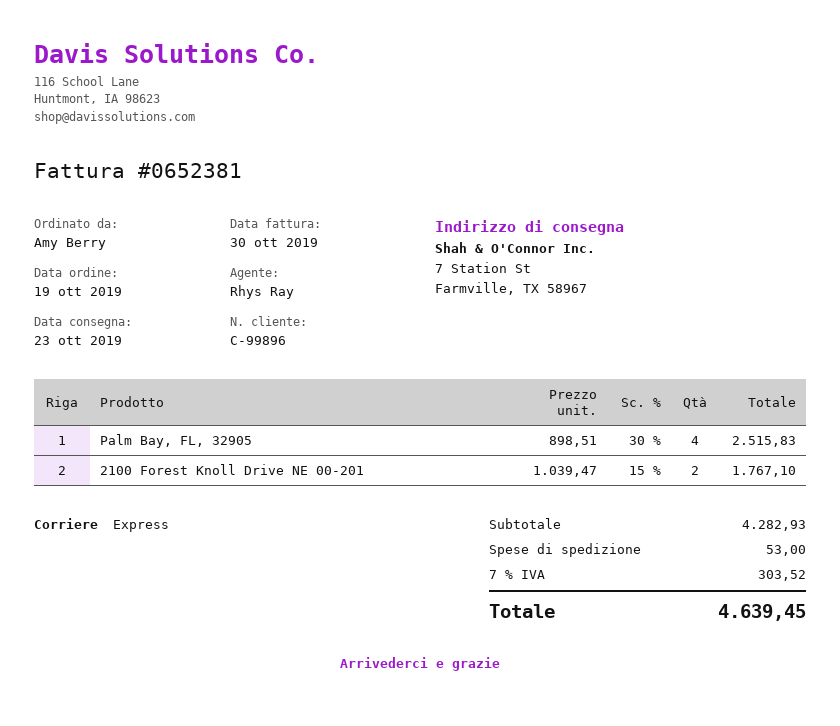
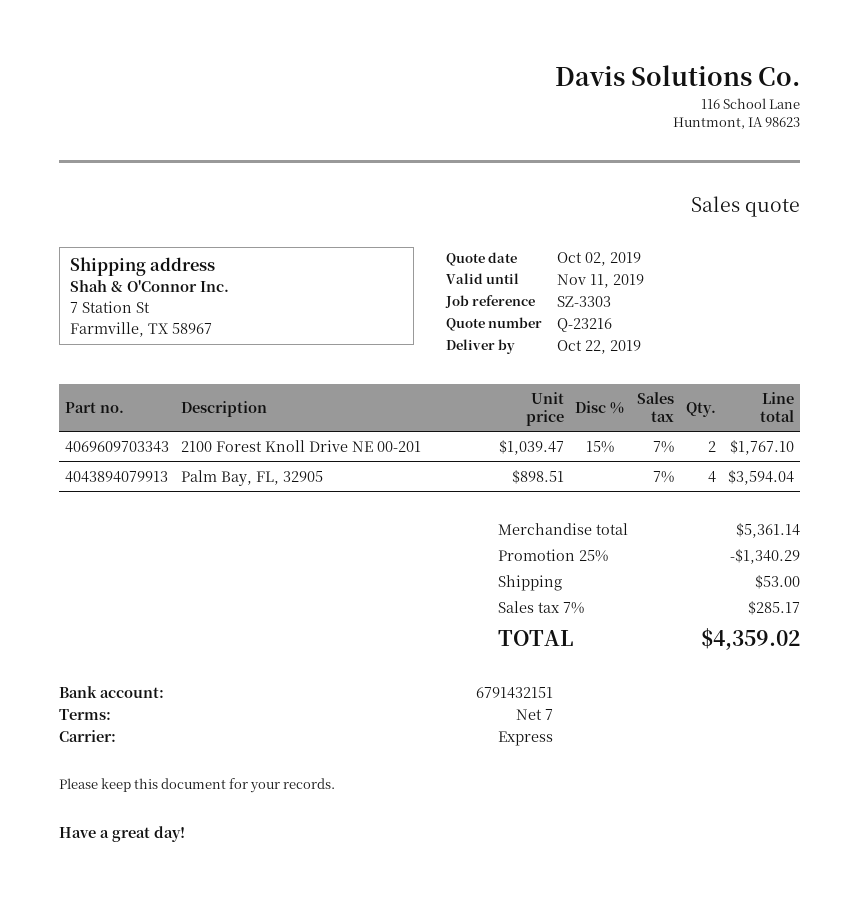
delivery date: 2019-10-23 -> 2019-10-22
Palm Bay, FL, 32905: 4 x 898.51 - 30% = 2515.83 -> 4 x 898.51 = 3594.04
subtotal: 4282.93 -> 5361.14
discount: none -> 25% = 1340.29
tax: 7% = 303.52 -> 7% = 285.17
total: 4639.45 -> 4359.02

